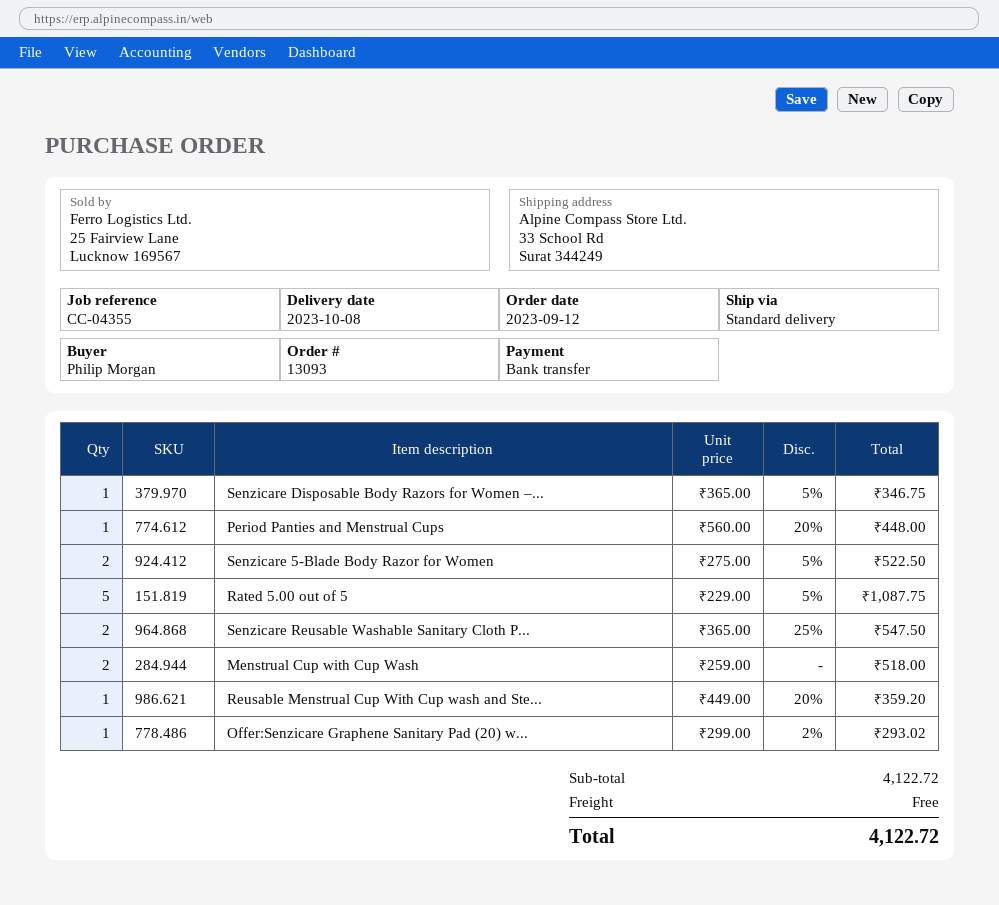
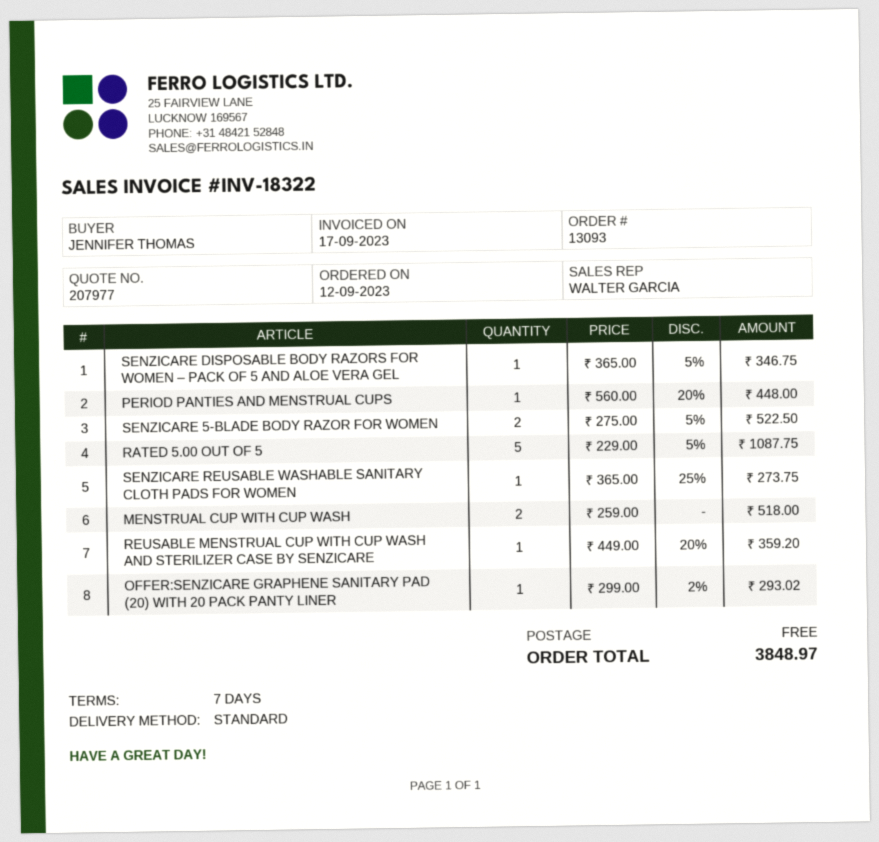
ordered by: Philip Morgan -> JENNIFER THOMAS
Senzicare Reusable Washable Sanitary Cloth P...: 2 x 365.00 - 25% = 547.50 -> 1 x 365.00 - 25% = 273.75
total: 4122.72 -> 3848.97

